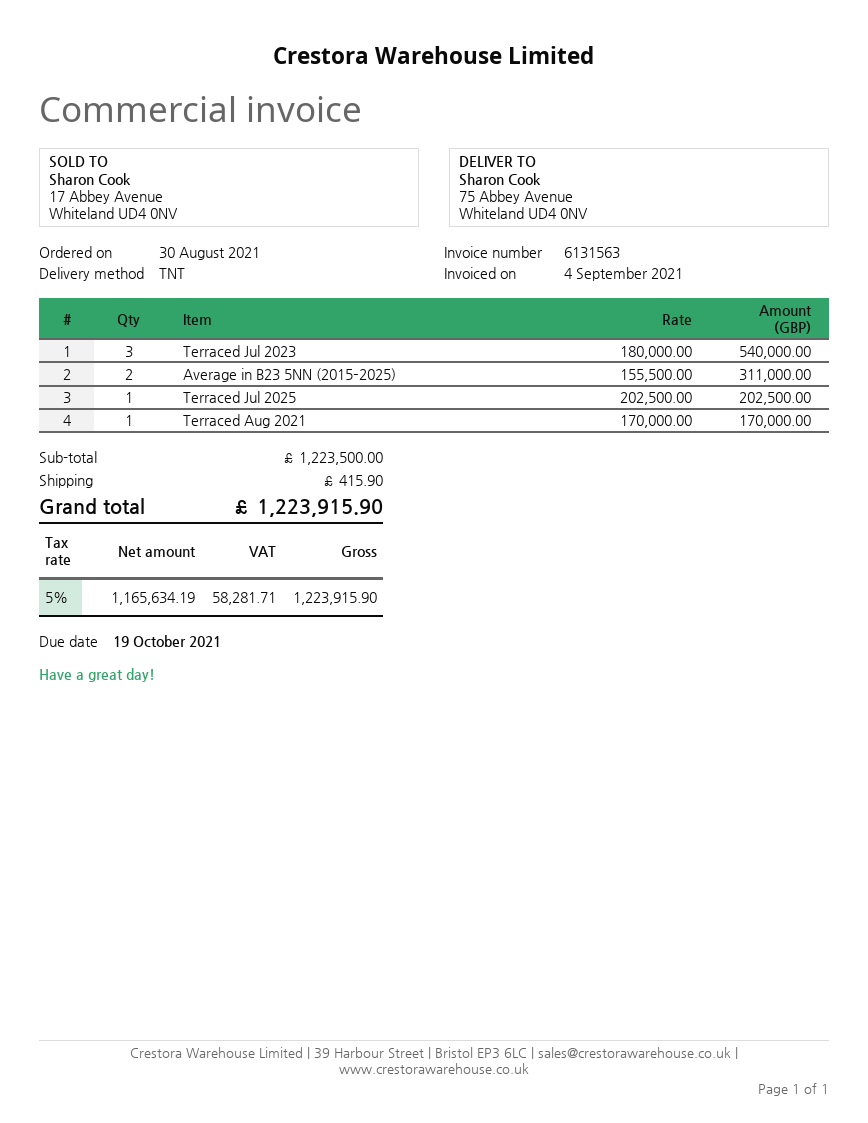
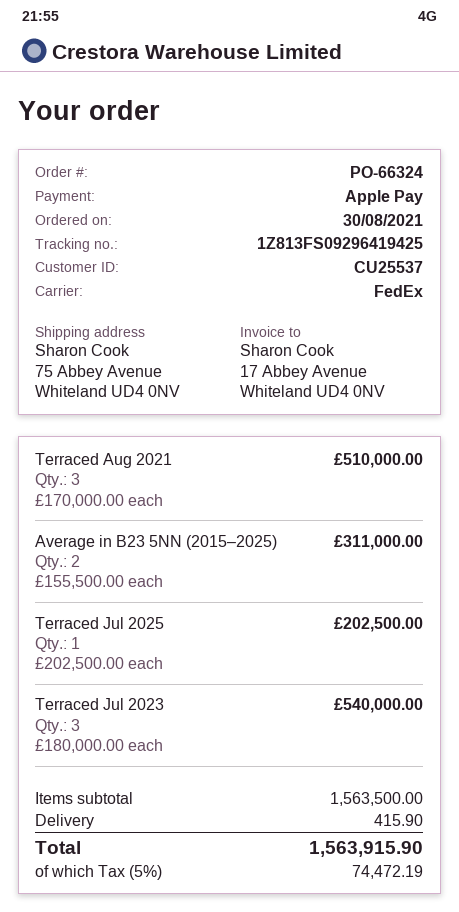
shipping method: TNT -> FedEx
Terraced Aug 2021: 1 x 170000.00 = 170000.00 -> 3 x 170000.00 = 510000.00
subtotal: 1223500.00 -> 1563500.00
tax: 5% = 58281.71 -> 5% = 74472.19
total: 1223915.90 -> 1563915.90

